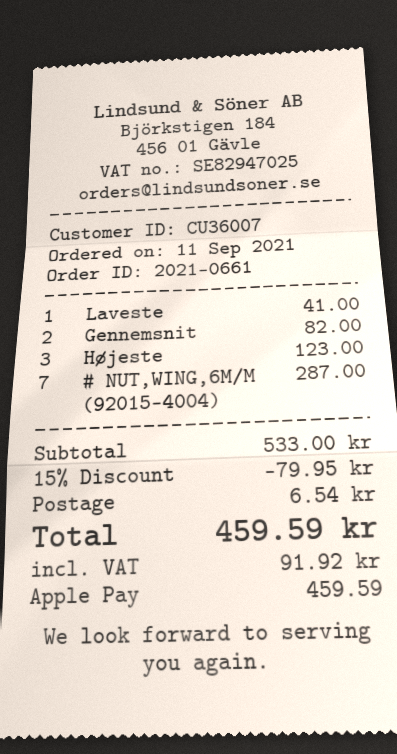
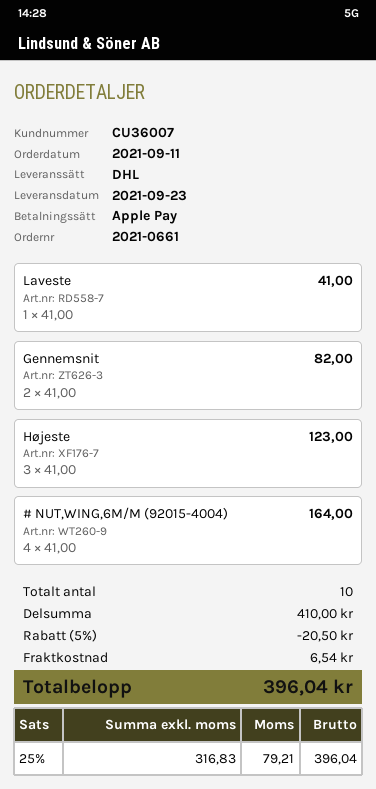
# NUT,WING,6M/M (92015-4004): 7 for 287.00 -> 4 for 164.00
subtotal: 533.00 -> 410.00
discount: 15% = 79.95 -> 5% = 20.50
tax: 91.92 -> 79.21
total: 459.59 -> 396.04

